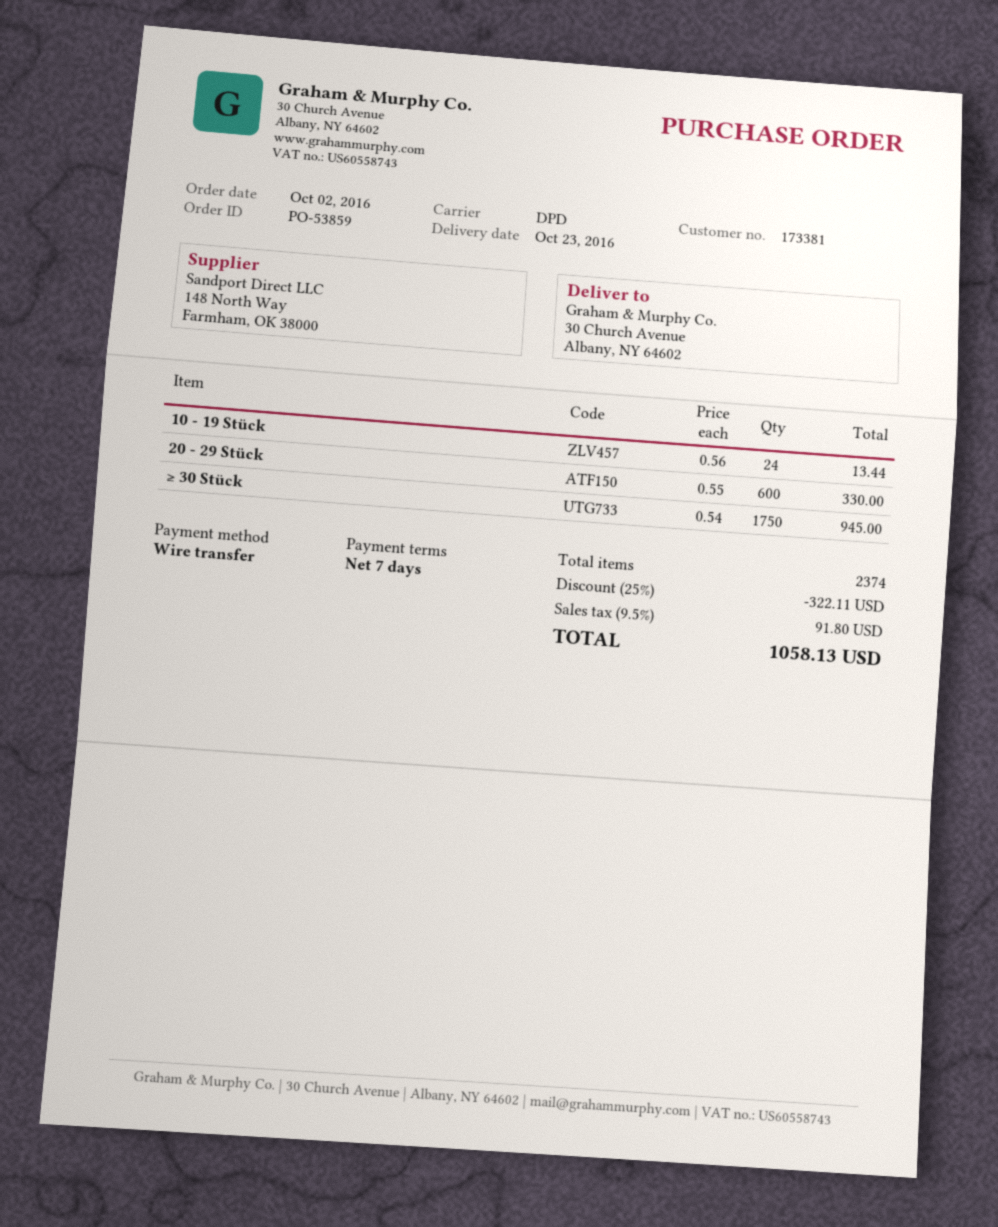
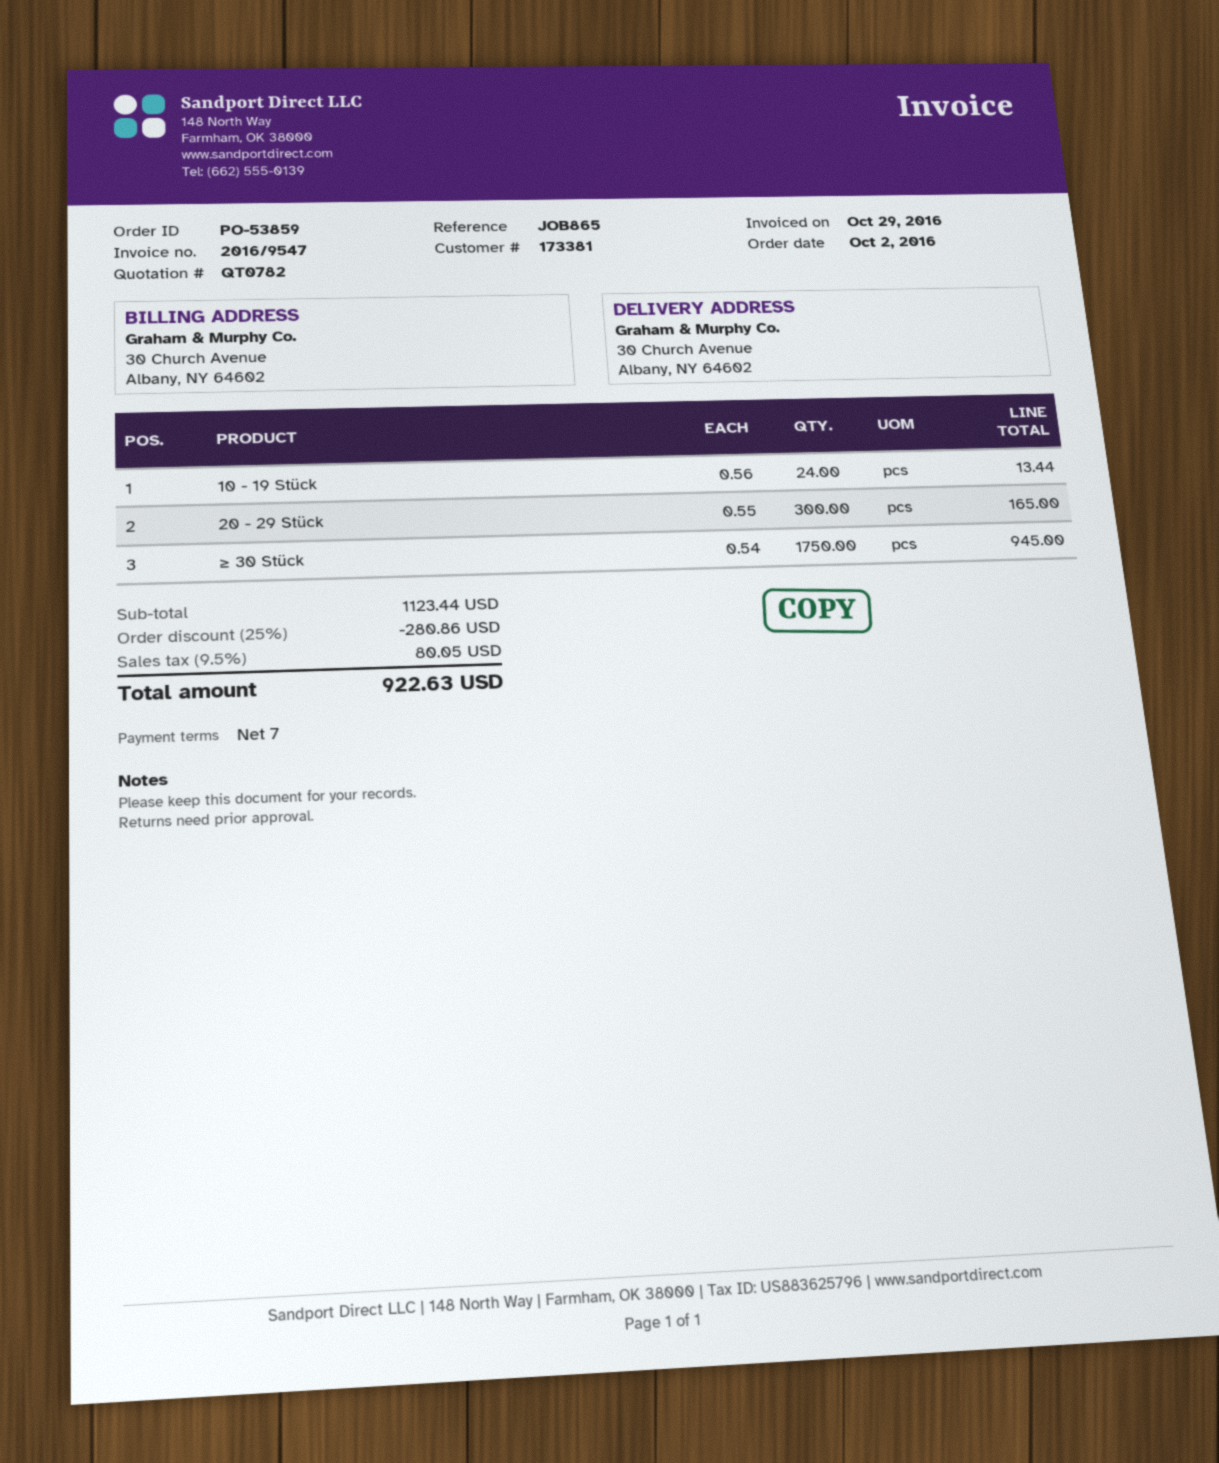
20 - 29 Stück: 600 x 0.55 = 330.00 -> 300 x 0.55 = 165.00
discount: 25% = 322.11 -> 25% = 280.86
tax: 9.5% = 91.80 -> 9.5% = 80.05
total: 1058.13 -> 922.63

